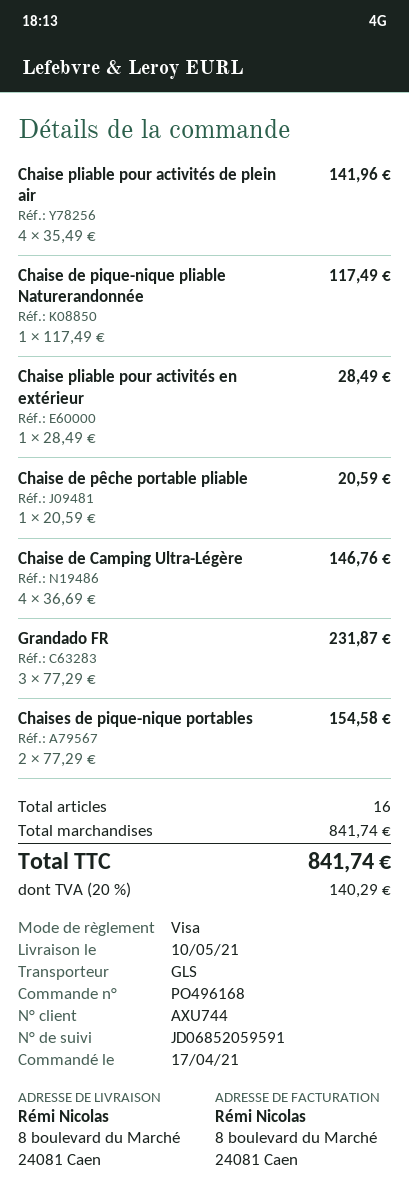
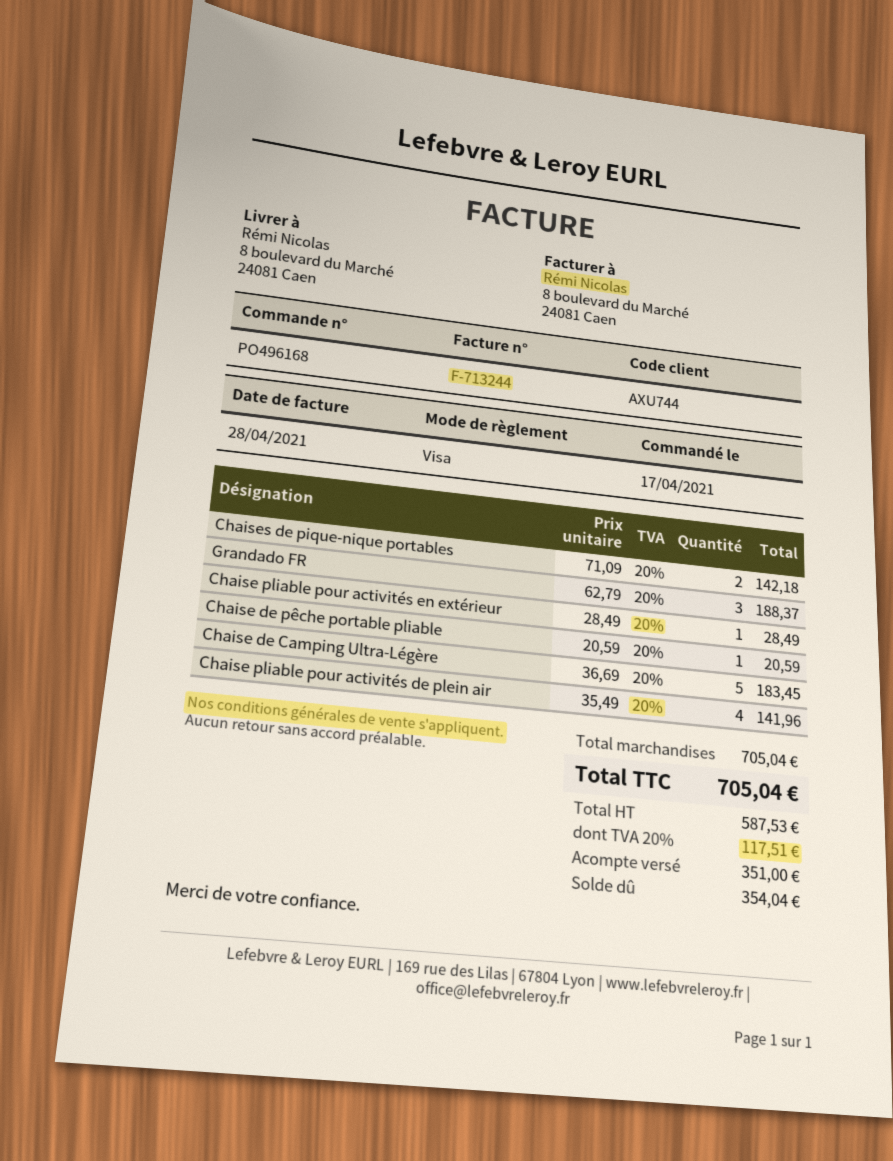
Chaise de pique-nique pliable Naturerandonnée: 1 x 117.49 = 117.49 -> none
Chaise de Camping Ultra-Légère: 4 x 36.69 = 146.76 -> 5 x 36.69 = 183.45
Grandado FR: 3 x 77.29 = 231.87 -> 3 x 62.79 = 188.37
Chaises de pique-nique portables: 2 x 77.29 = 154.58 -> 2 x 71.09 = 142.18
subtotal: 841.74 -> 705.04
tax: 20% = 140.29 -> 20% = 117.51
total: 841.74 -> 705.04

